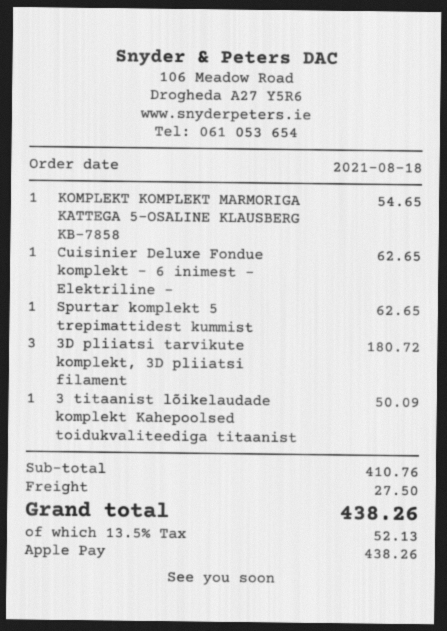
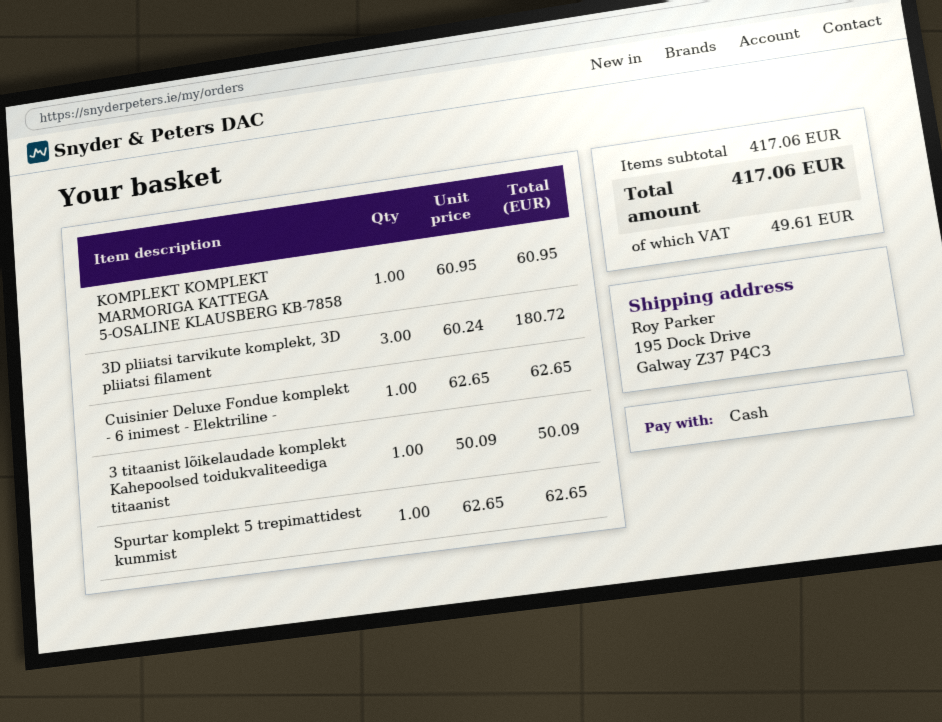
payment method: Apple Pay -> cash
KOMPLEKT KOMPLEKT MARMORIGA KATTEGA 5-OSALINE KLAUSBERG KB-7858: 1 for 54.65 -> 1 for 60.95
subtotal: 410.76 -> 417.06
shipping: 27.50 -> none
tax: 52.13 -> 49.61
total: 438.26 -> 417.06

